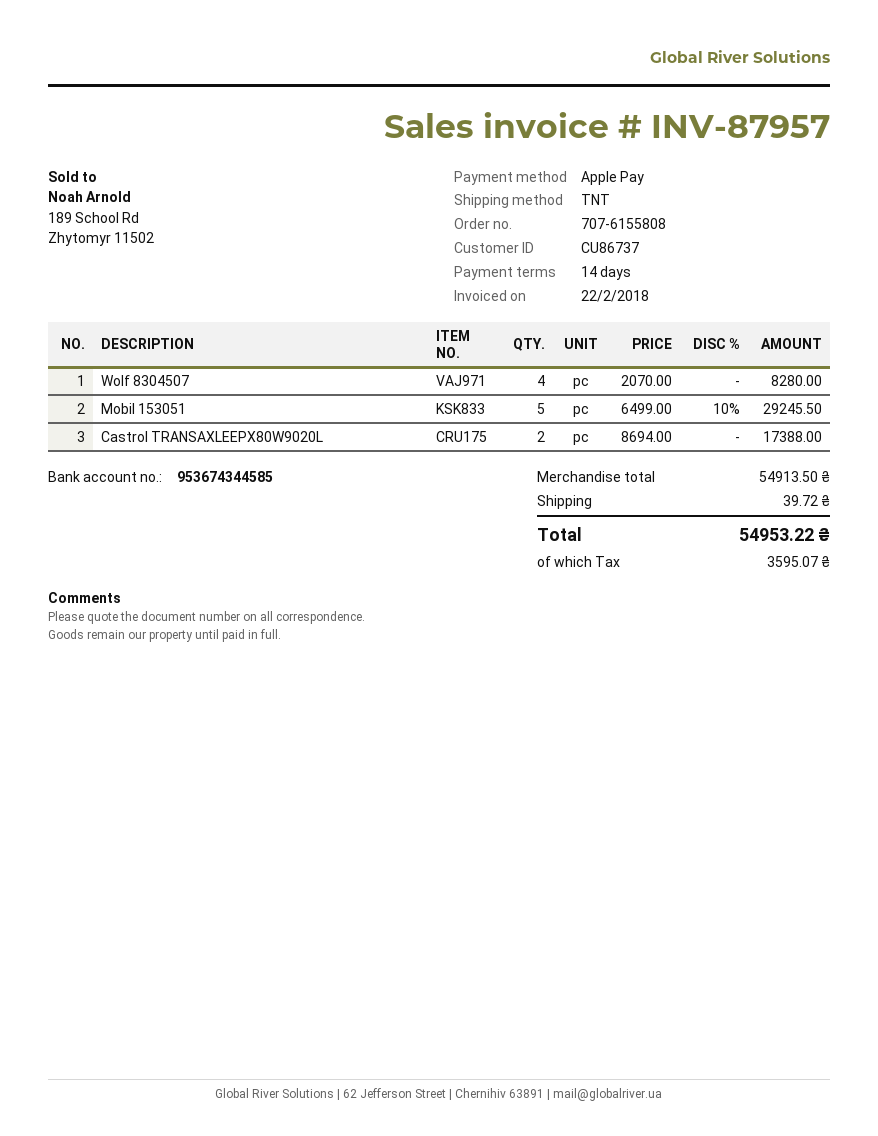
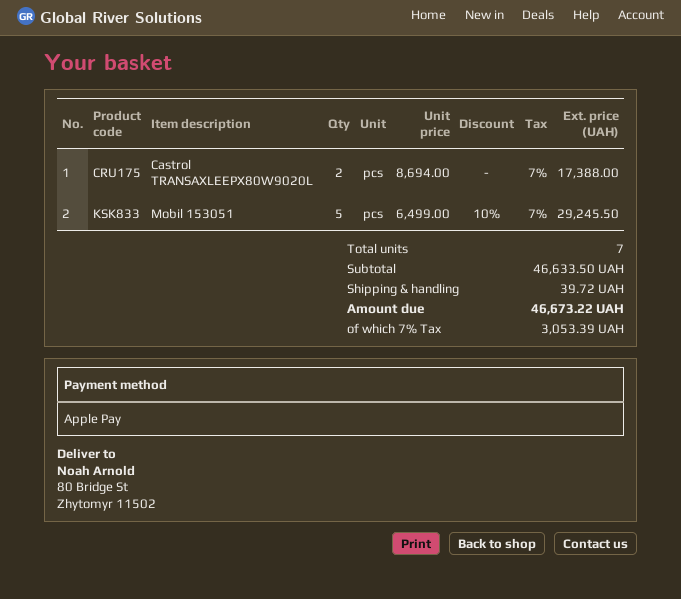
Wolf 8304507: 4 x 2070.00 = 8280.00 -> none
subtotal: 54913.50 -> 46633.50
tax: 3595.07 -> 3053.39
total: 54953.22 -> 46673.22

